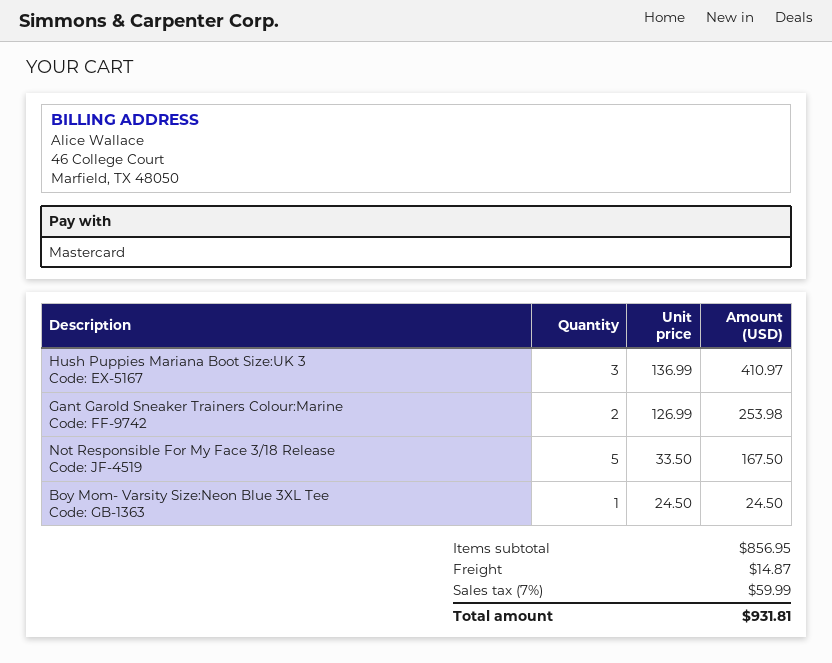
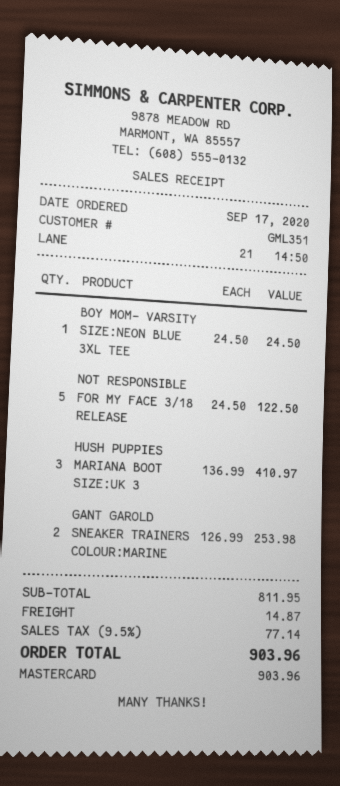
Not Responsible For My Face 3/18 Release: 5 x 33.50 = 167.50 -> 5 x 24.50 = 122.50
subtotal: 856.95 -> 811.95
tax: 7% = 59.99 -> 9.5% = 77.14
total: 931.81 -> 903.96

